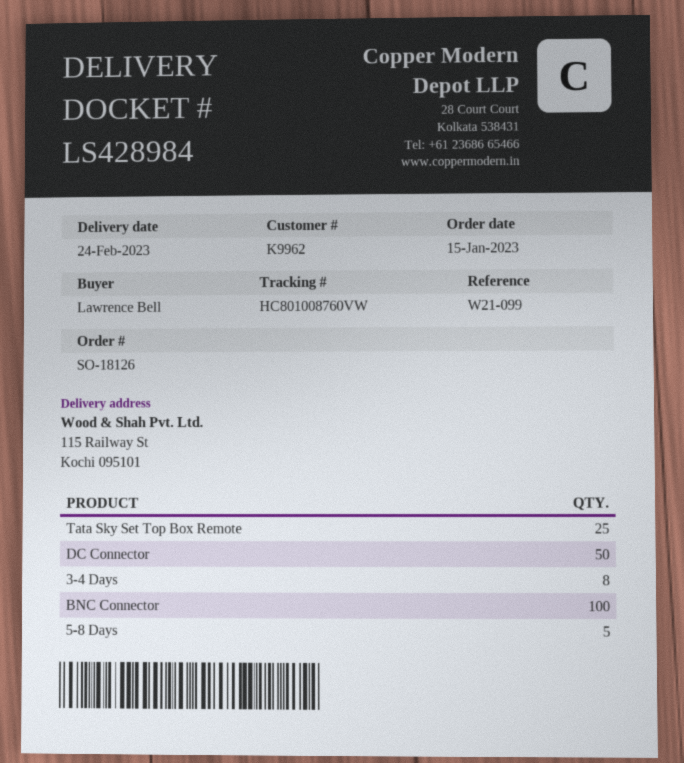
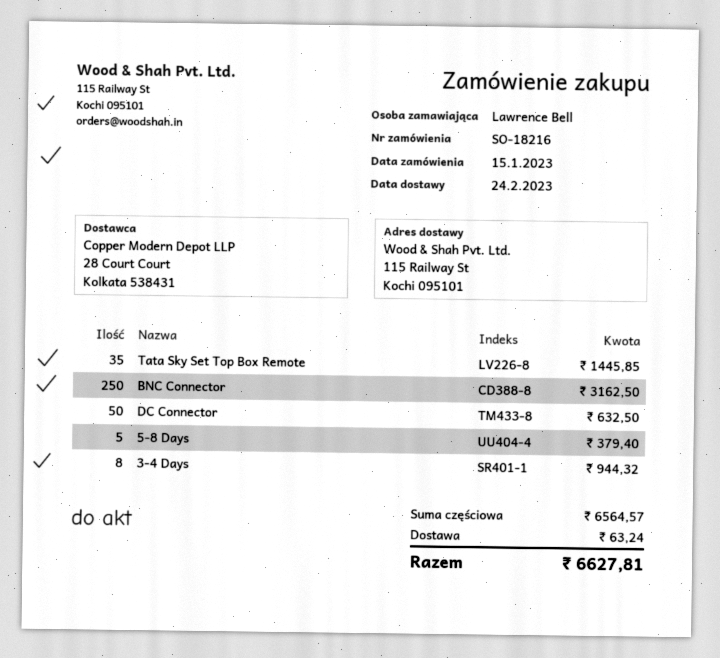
order number: SO-18126 -> SO-18216
Tata Sky Set Top Box Remote: 25 -> 35
BNC Connector: 100 -> 250

